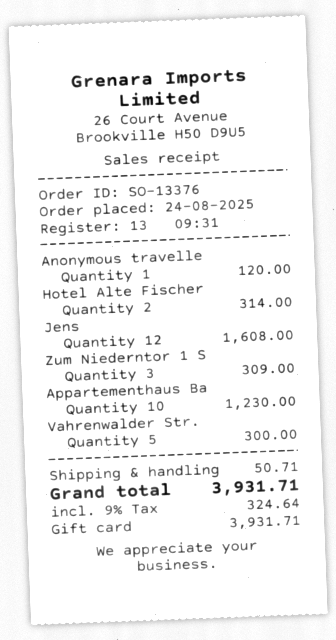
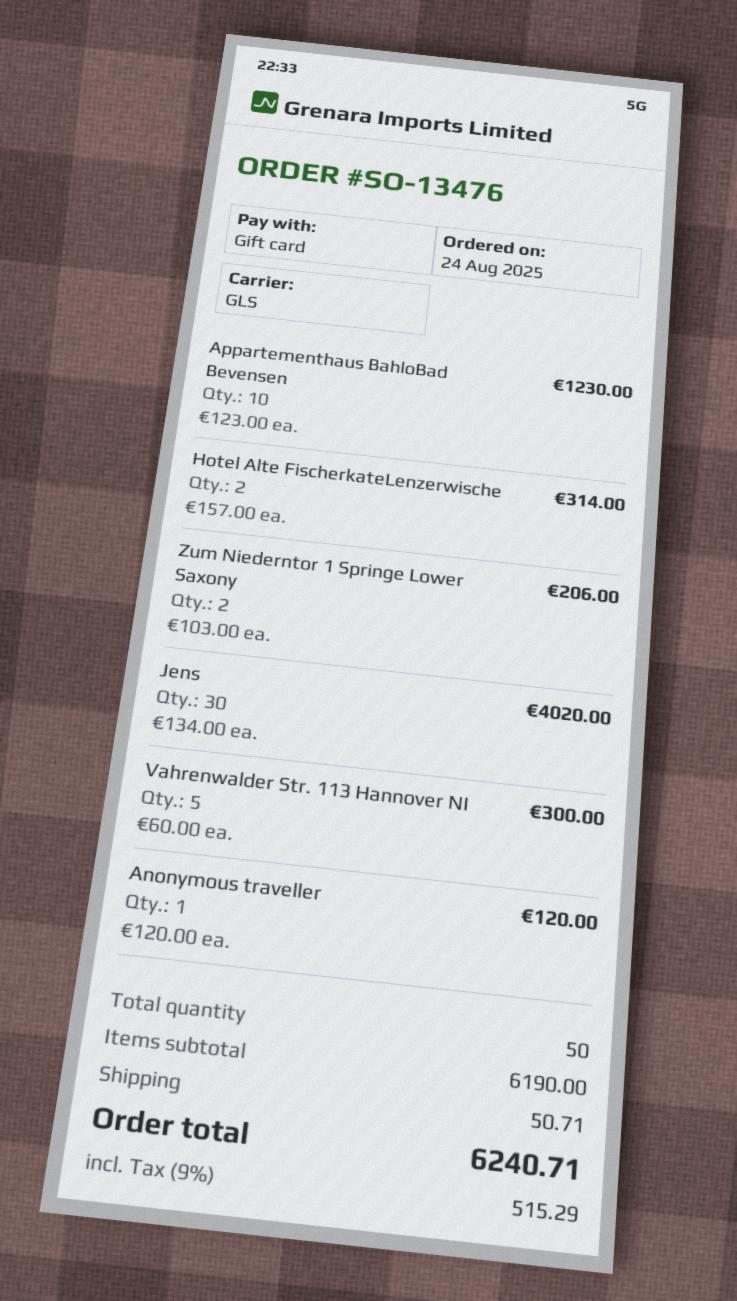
order number: SO-13376 -> SO-13476
Jens: 12 for 1608.00 -> 30 for 4020.00
Zum Niederntor 1 S: 3 for 309.00 -> 2 for 206.00
tax: 9% = 324.64 -> 9% = 515.29
total: 3931.71 -> 6240.71

